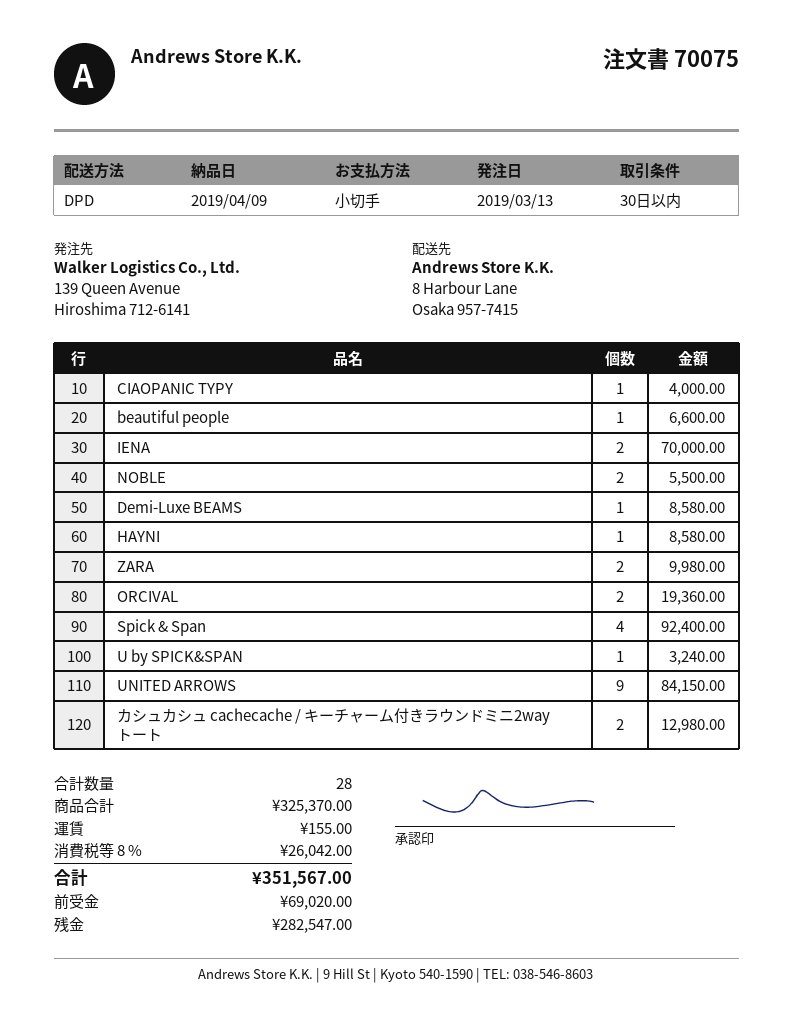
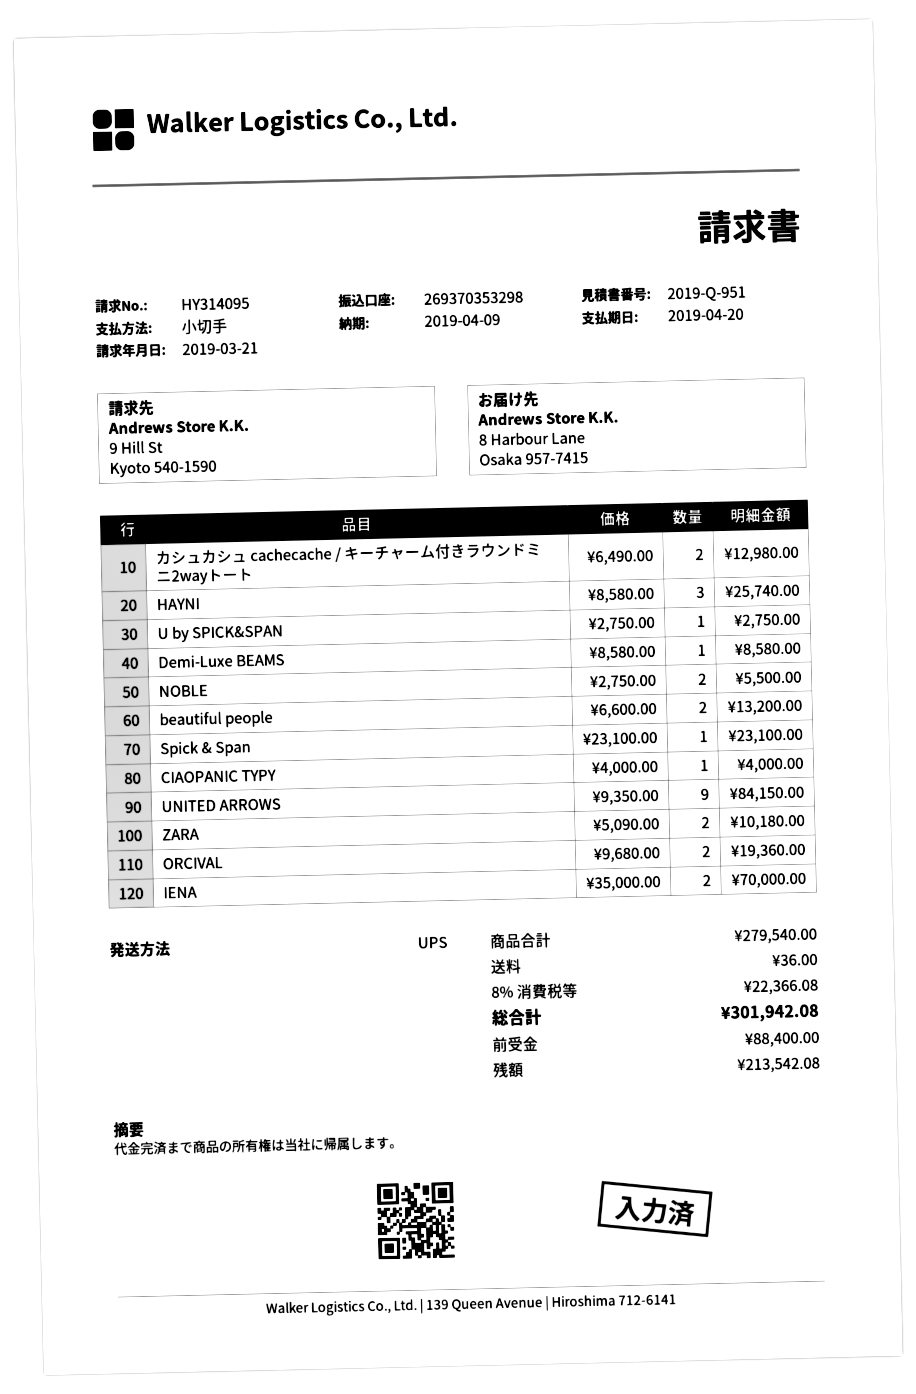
shipping method: DPD -> UPS
beautiful people: 1 for 6600.00 -> 2 for 13200.00
HAYNI: 1 for 8580.00 -> 3 for 25740.00
ZARA: 2 for 9980.00 -> 2 for 10180.00
Spick & Span: 4 for 92400.00 -> 1 for 23100.00
U by SPICK&SPAN: 1 for 3240.00 -> 1 for 2750.00
subtotal: 325370.00 -> 279540.00
shipping: 155.00 -> 36.00
tax: 8% = 26042.00 -> 8% = 22366.08
total: 351567.00 -> 301942.08
deposit: 69020.00 -> 88400.00
balance: 282547.00 -> 213542.08

